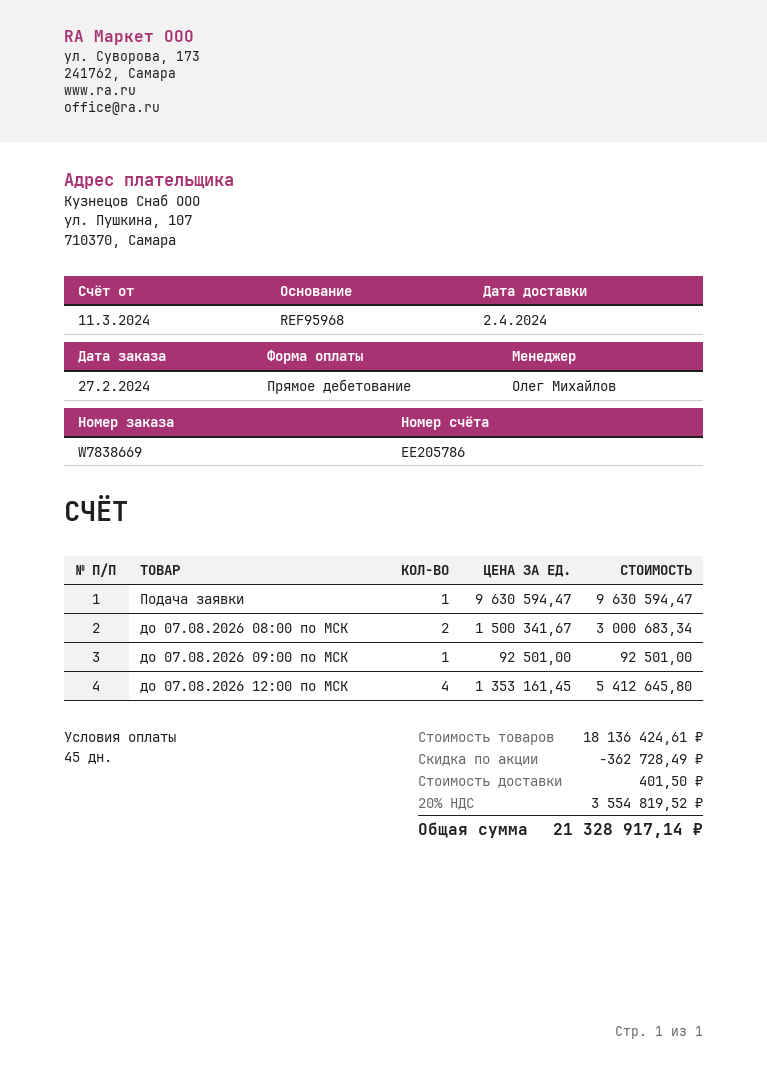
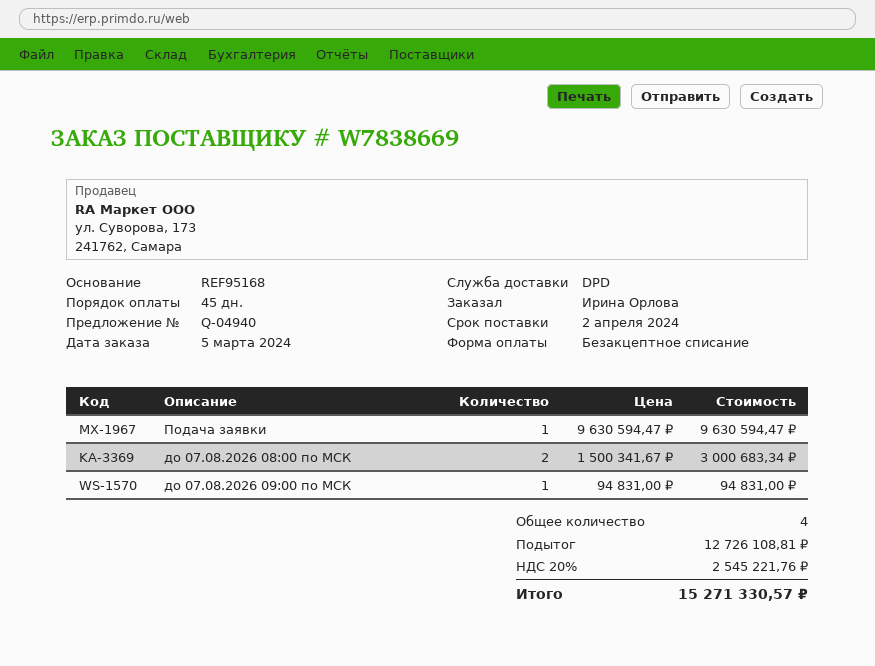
order date: 2024-02-27 -> 2024-03-05
reference: REF95968 -> REF95168
до 07.08.2026 09:00 по МСК: 1 x 92501.00 = 92501.00 -> 1 x 94831.00 = 94831.00
до 07.08.2026 12:00 по МСК: 4 x 1353161.45 = 5412645.80 -> none
subtotal: 18136424.61 -> 12726108.81
discount: 362728.49 -> none
shipping: 401.50 -> none
tax: 20% = 3554819.52 -> 20% = 2545221.76
total: 21328917.14 -> 15271330.57

